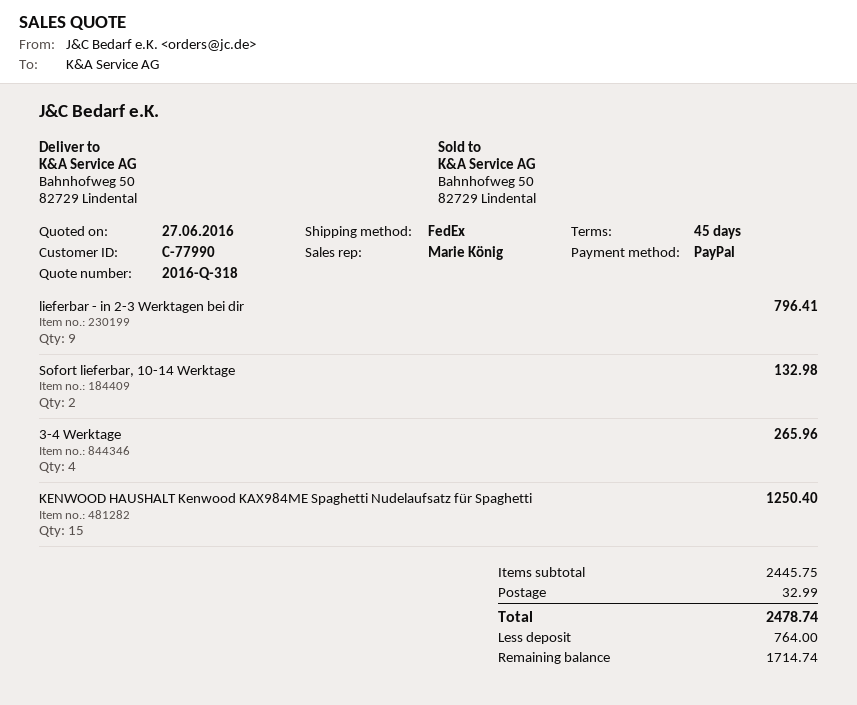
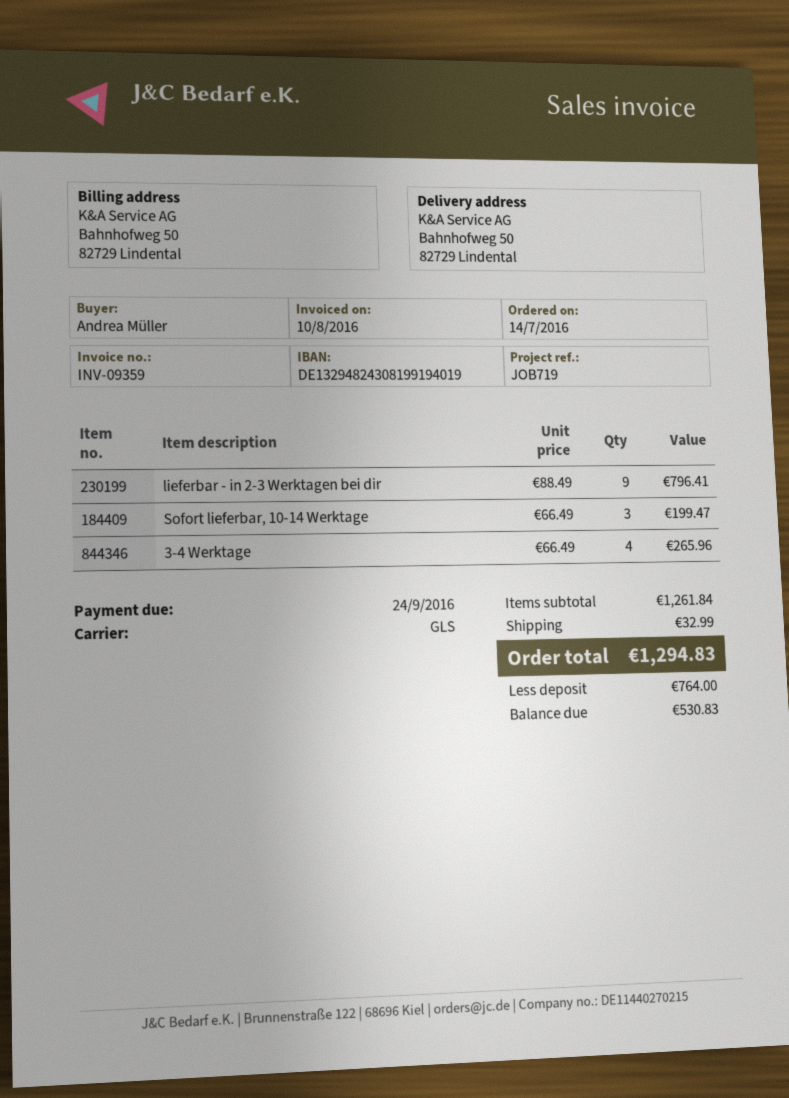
shipping method: FedEx -> GLS
Sofort lieferbar, 10-14 Werktage: 2 for 132.98 -> 3 for 199.47
KENWOOD HAUSHALT Kenwood KAX984ME Spaghetti Nudelaufsatz für Spaghetti: 15 for 1250.40 -> none
subtotal: 2445.75 -> 1261.84
total: 2478.74 -> 1294.83
balance: 1714.74 -> 530.83

